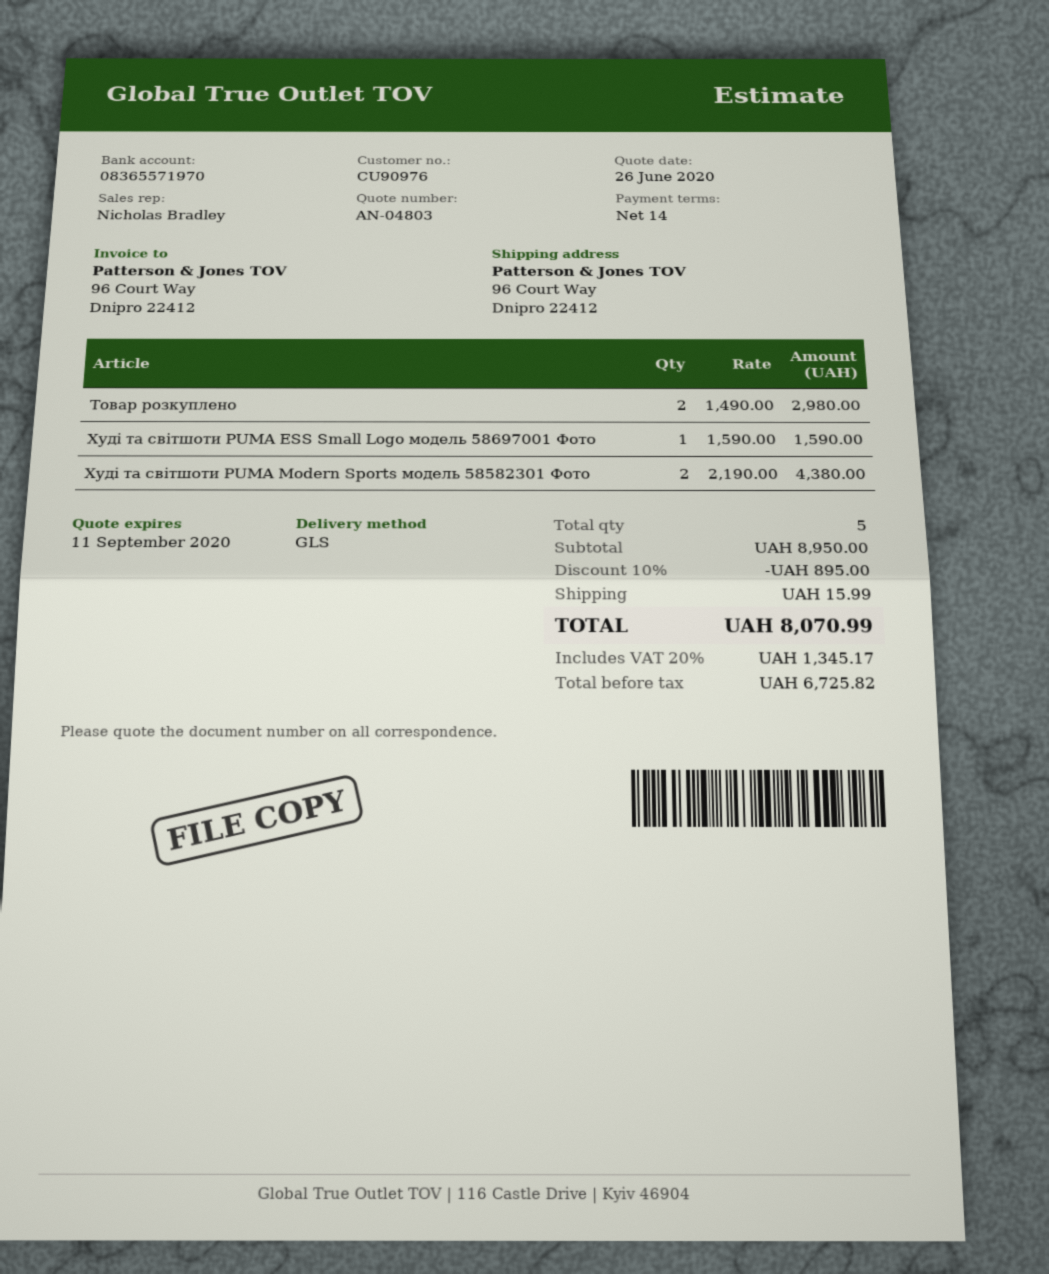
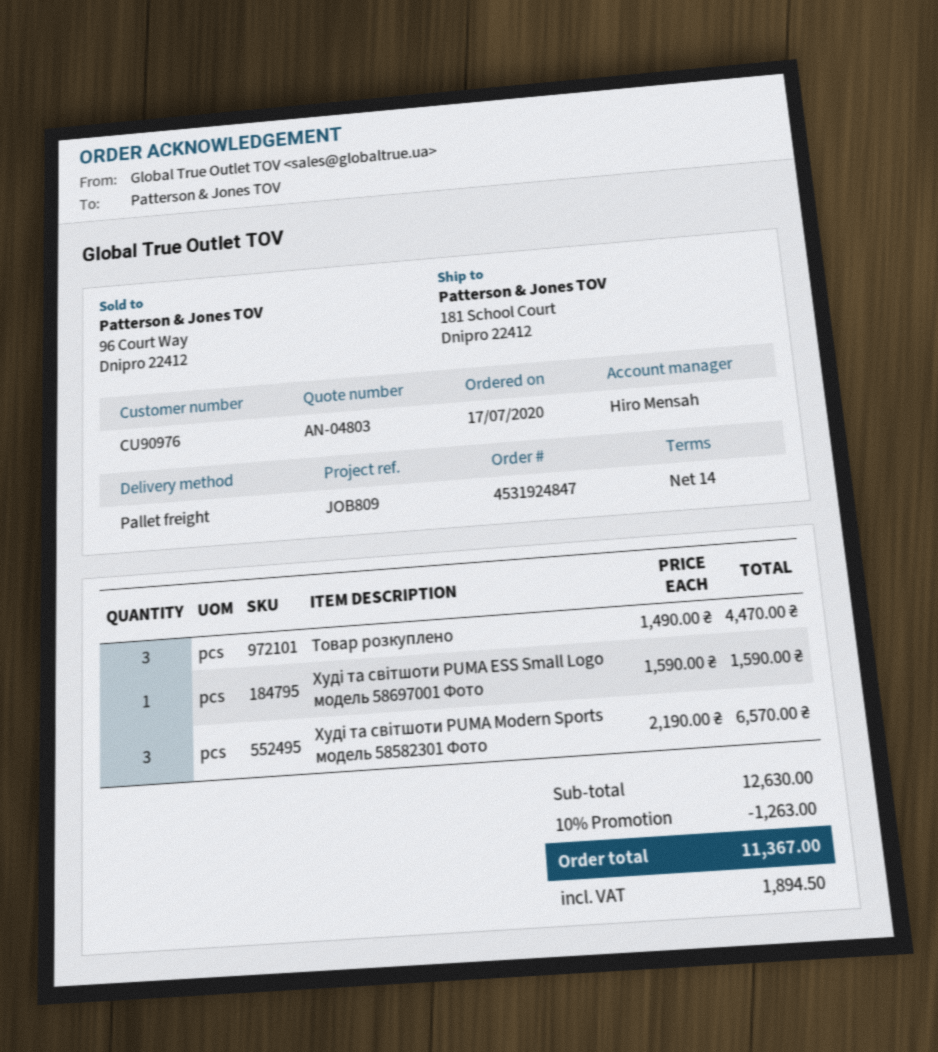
sales rep: Nicholas Bradley -> Hiro Mensah
shipping method: GLS -> pallet freight
ship to: 96 Court Way, Dnipro 22412 -> 181 School Court, Dnipro 22412
Товар розкуплено: 2 x 1490.00 = 2980.00 -> 3 x 1490.00 = 4470.00
Худі та світшоти PUMA Modern Sports модель 58582301 Фото: 2 x 2190.00 = 4380.00 -> 3 x 2190.00 = 6570.00
subtotal: 8950.00 -> 12630.00
discount: 10% = 895.00 -> 10% = 1263.00
shipping: 15.99 -> none
tax: 1345.17 -> 1894.50
total: 8070.99 -> 11367.00

